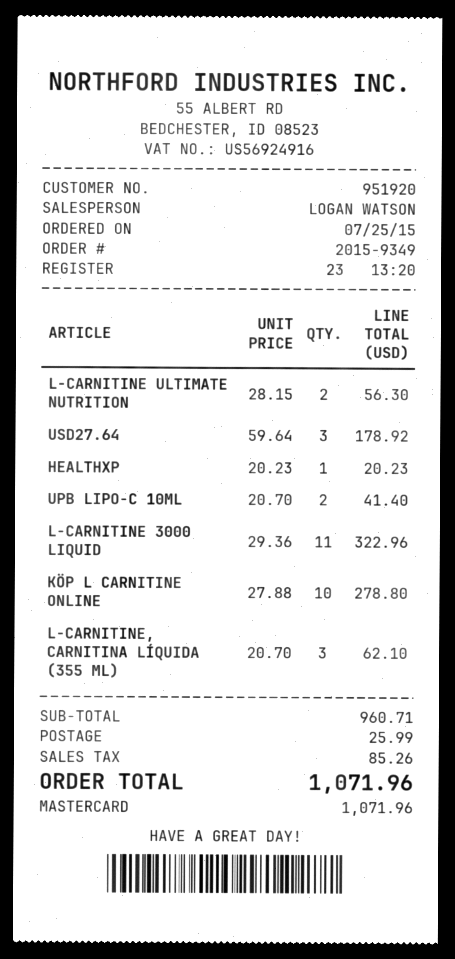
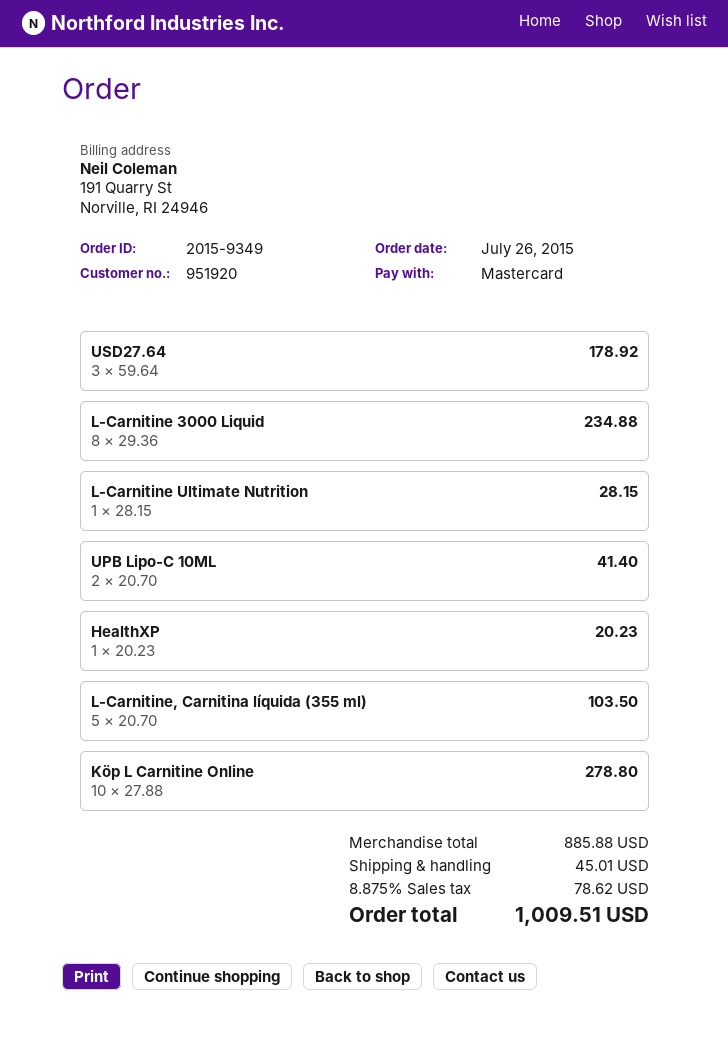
order date: 2015-07-25 -> 2015-07-26
L-CARNITINE ULTIMATE NUTRITION: 2 x 28.15 = 56.30 -> 1 x 28.15 = 28.15
L-CARNITINE 3000 LIQUID: 11 x 29.36 = 322.96 -> 8 x 29.36 = 234.88
L-CARNITINE, CARNITINA LÍQUIDA (355 ML): 3 x 20.70 = 62.10 -> 5 x 20.70 = 103.50
subtotal: 960.71 -> 885.88
shipping: 25.99 -> 45.01
tax: 85.26 -> 78.62
total: 1071.96 -> 1009.51

